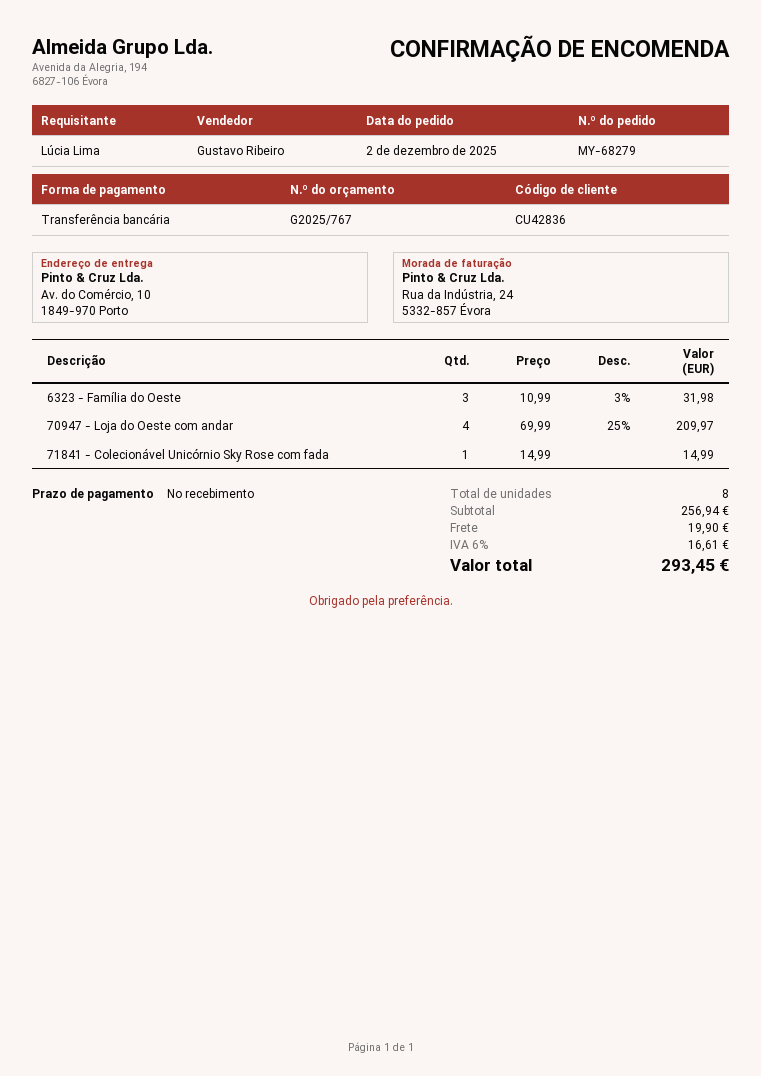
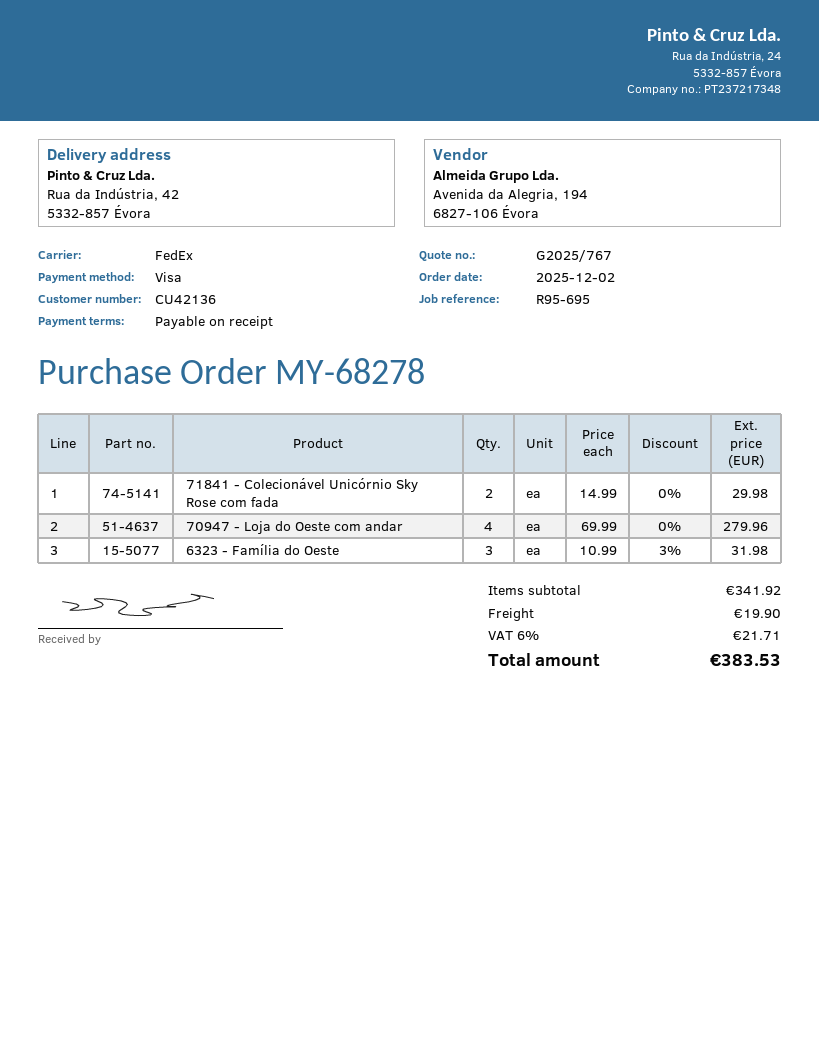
order number: MY-68279 -> MY-68278
customer number: CU42836 -> CU42136
payment method: bank transfer -> Visa
ship to: Av. do Comércio, 10, 1849-970 Porto -> Rua da Indústria, 42, 5332-857 Évora
70947 - Loja do Oeste com andar: 4 x 69.99 - 25% = 209.97 -> 4 x 69.99 = 279.96
71841 - Colecionável Unicórnio Sky Rose com fada: 1 x 14.99 = 14.99 -> 2 x 14.99 = 29.98
subtotal: 256.94 -> 341.92
tax: 6% = 16.61 -> 6% = 21.71
total: 293.45 -> 383.53

